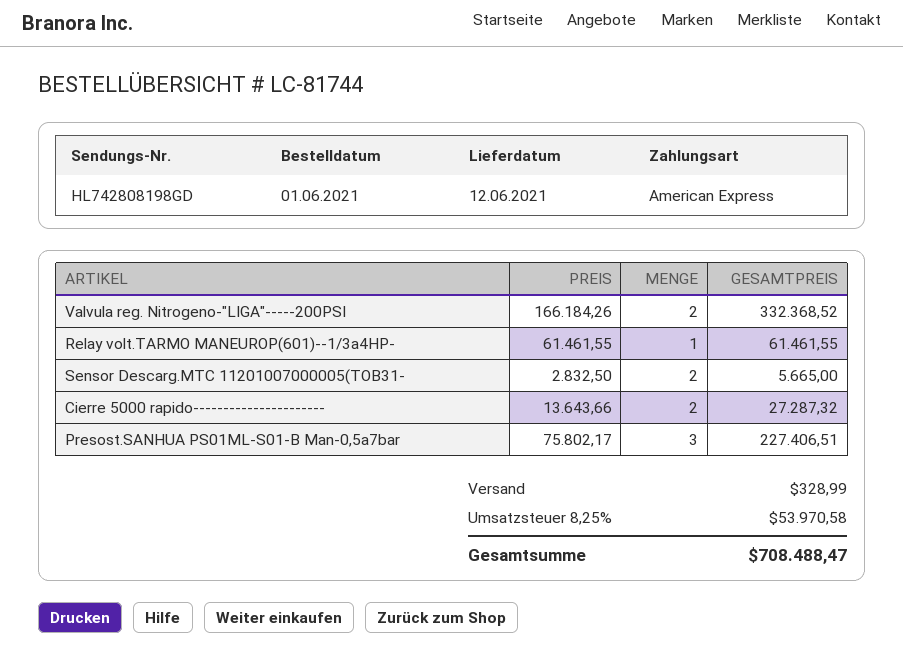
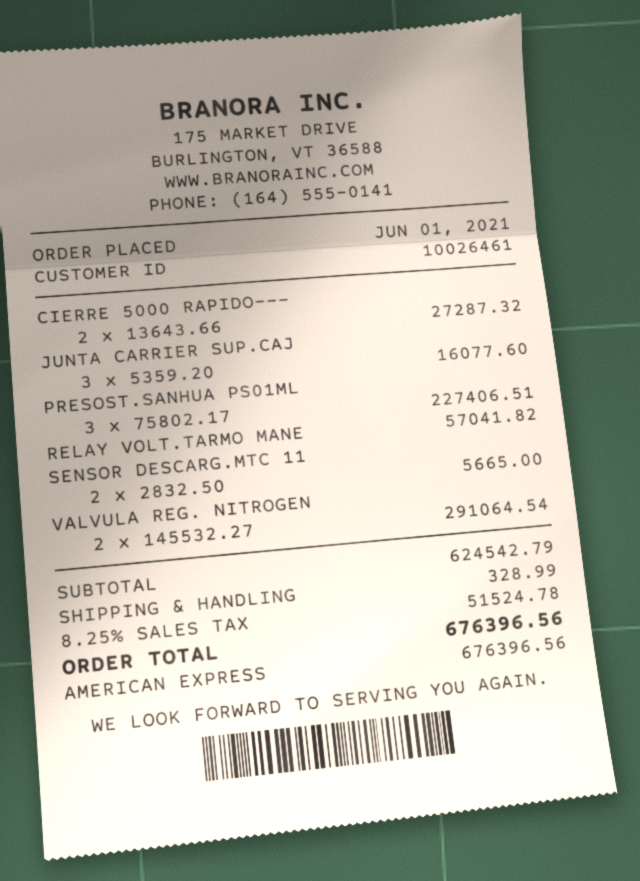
Valvula reg. Nitrogeno-"LIGA"-----200PSI: 2 x 166184.26 = 332368.52 -> 2 x 145532.27 = 291064.54
Relay volt.TARMO MANEUROP(601)--1/3a4HP-: 1 x 61461.55 = 61461.55 -> 1 x 57041.82 = 57041.82
JUNTA CARRIER SUP.CAJ: none -> 3 x 5359.20 = 16077.60
tax: 8.25% = 53970.58 -> 8.25% = 51524.78
total: 708488.47 -> 676396.56

